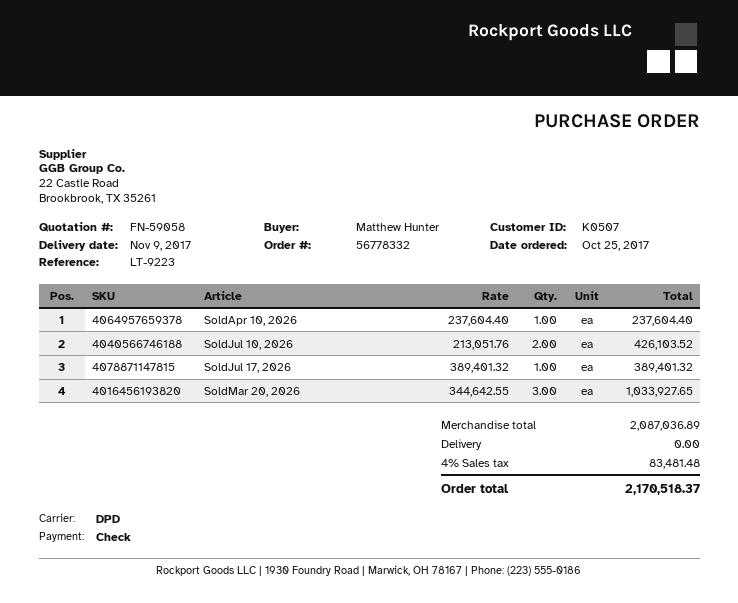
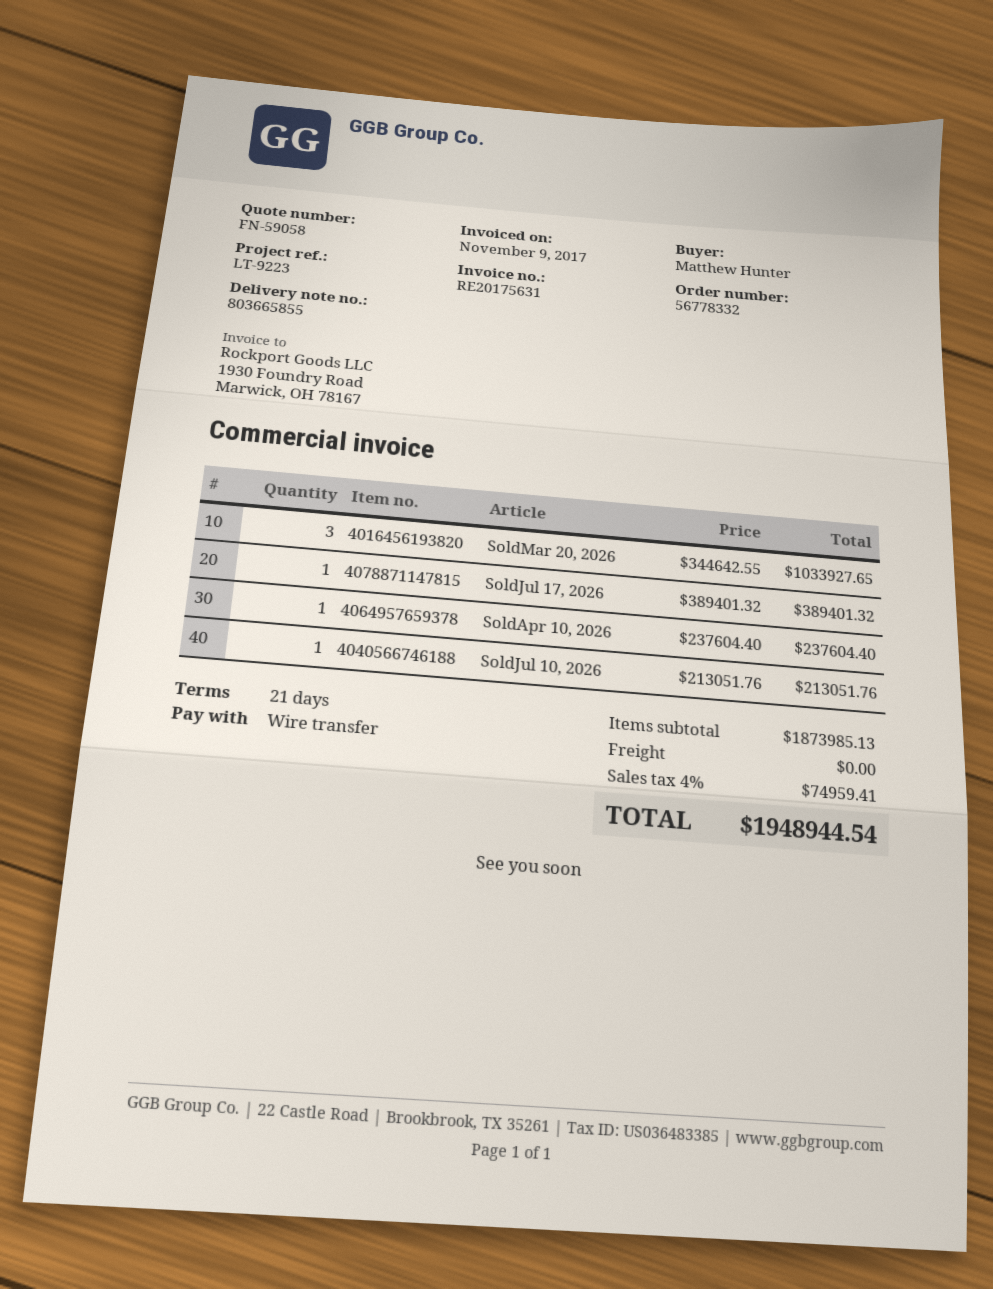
payment method: cheque -> bank transfer
SoldJul 10, 2026: 2 x 213051.76 = 426103.52 -> 1 x 213051.76 = 213051.76
subtotal: 2087036.89 -> 1873985.13
tax: 4% = 83481.48 -> 4% = 74959.41
total: 2170518.37 -> 1948944.54

